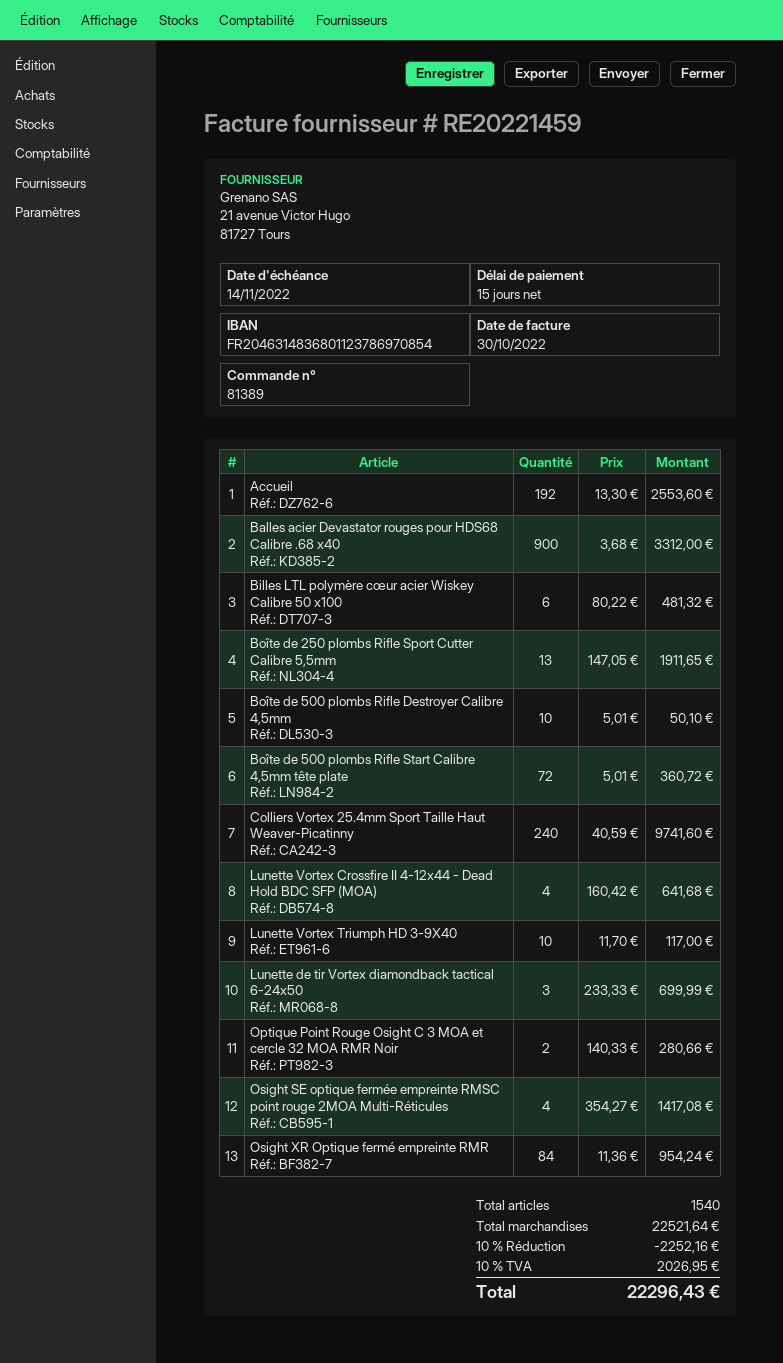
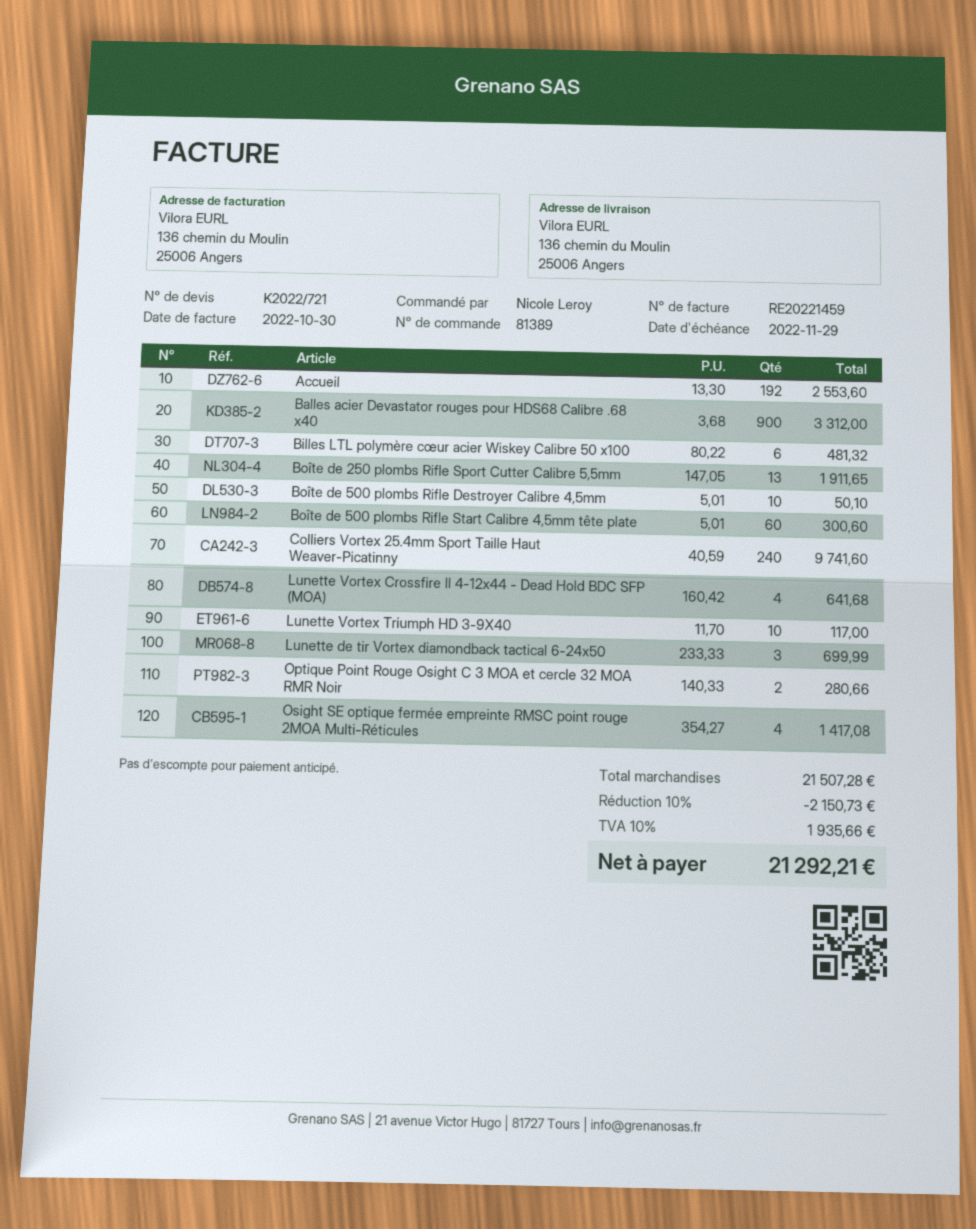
due date: 2022-11-14 -> 2022-11-29
Boîte de 500 plombs Rifle Start Calibre 4,5mm tête plate: 72 x 5.01 = 360.72 -> 60 x 5.01 = 300.60
Osight XR Optique fermé empreinte RMR: 84 x 11.36 = 954.24 -> none
subtotal: 22521.64 -> 21507.28
discount: 10% = 2252.16 -> 10% = 2150.73
tax: 10% = 2026.95 -> 10% = 1935.66
total: 22296.43 -> 21292.21

